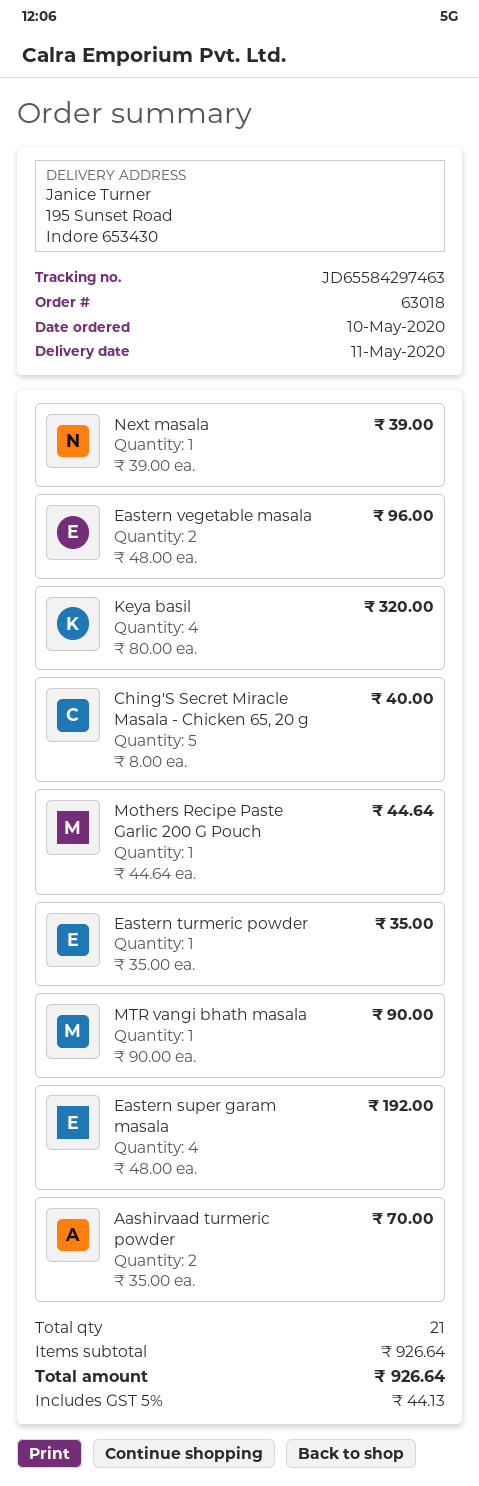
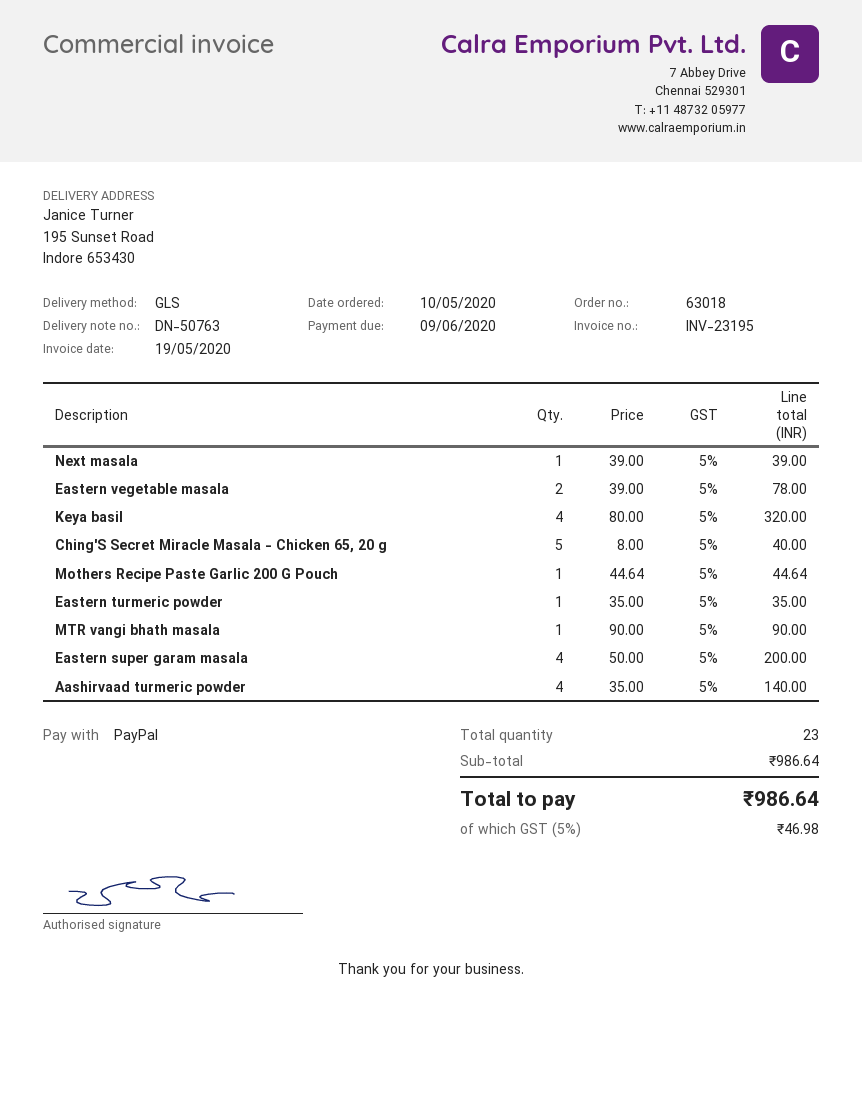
Eastern vegetable masala: 2 x 48.00 = 96.00 -> 2 x 39.00 = 78.00
Eastern super garam masala: 4 x 48.00 = 192.00 -> 4 x 50.00 = 200.00
Aashirvaad turmeric powder: 2 x 35.00 = 70.00 -> 4 x 35.00 = 140.00
total quantity: 21 -> 23
subtotal: 926.64 -> 986.64
tax: 5% = 44.13 -> 5% = 46.98
total: 926.64 -> 986.64

